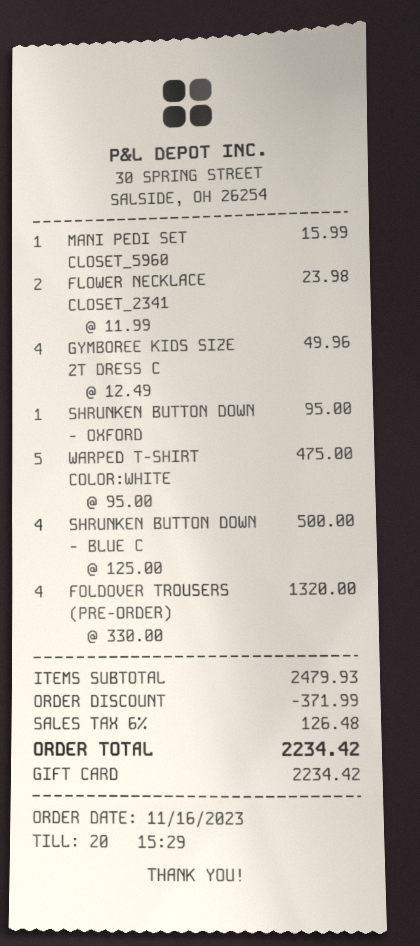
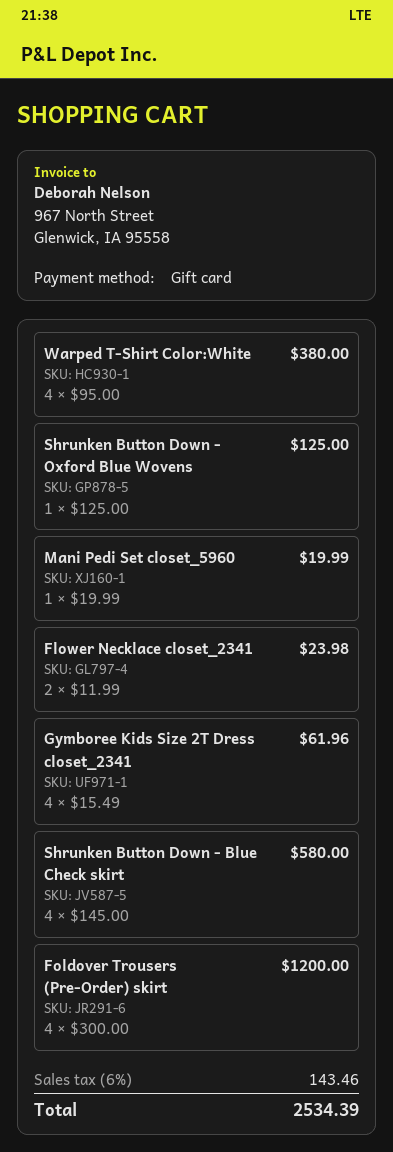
MANI PEDI SET CLOSET_5960: 1 x 15.99 = 15.99 -> 1 x 19.99 = 19.99
GYMBOREE KIDS SIZE 2T DRESS C: 4 x 12.49 = 49.96 -> 4 x 15.49 = 61.96
SHRUNKEN BUTTON DOWN - OXFORD: 1 x 95.00 = 95.00 -> 1 x 125.00 = 125.00
WARPED T-SHIRT COLOR:WHITE: 5 x 95.00 = 475.00 -> 4 x 95.00 = 380.00
SHRUNKEN BUTTON DOWN - BLUE C: 4 x 125.00 = 500.00 -> 4 x 145.00 = 580.00
FOLDOVER TROUSERS (PRE-ORDER): 4 x 330.00 = 1320.00 -> 4 x 300.00 = 1200.00
discount: 371.99 -> none
tax: 6% = 126.48 -> 6% = 143.46
total: 2234.42 -> 2534.39

